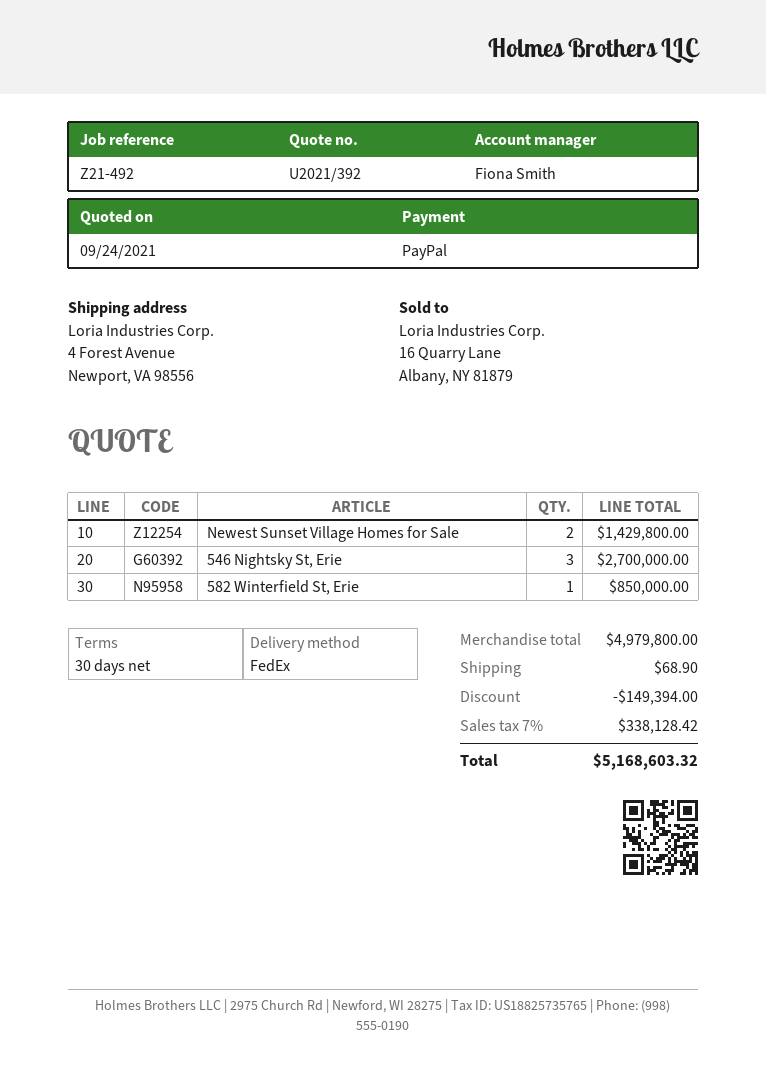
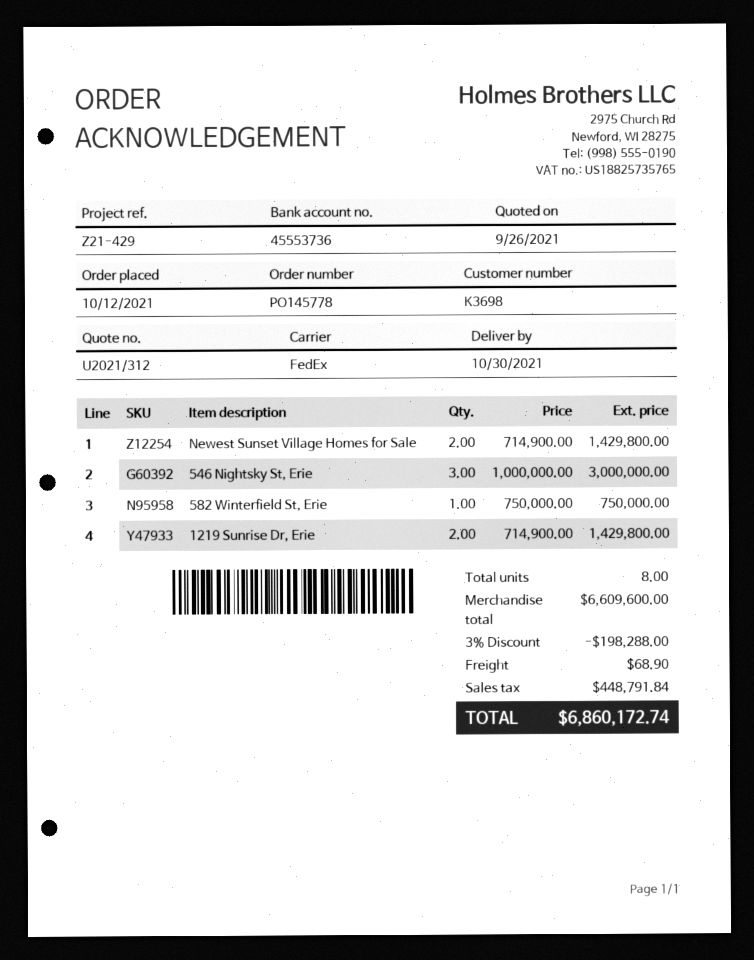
quote number: U2021/392 -> U2021/312
quote date: 2021-09-24 -> 2021-09-26
reference: Z21-492 -> Z21-429
546 Nightsky St, Erie: 3 for 2700000.00 -> 3 for 3000000.00
582 Winterfield St, Erie: 1 for 850000.00 -> 1 for 750000.00
1219 Sunrise Dr, Erie: none -> 2 for 1429800.00
subtotal: 4979800.00 -> 6609600.00
discount: 149394.00 -> 198288.00
tax: 338128.42 -> 448791.84
total: 5168603.32 -> 6860172.74

